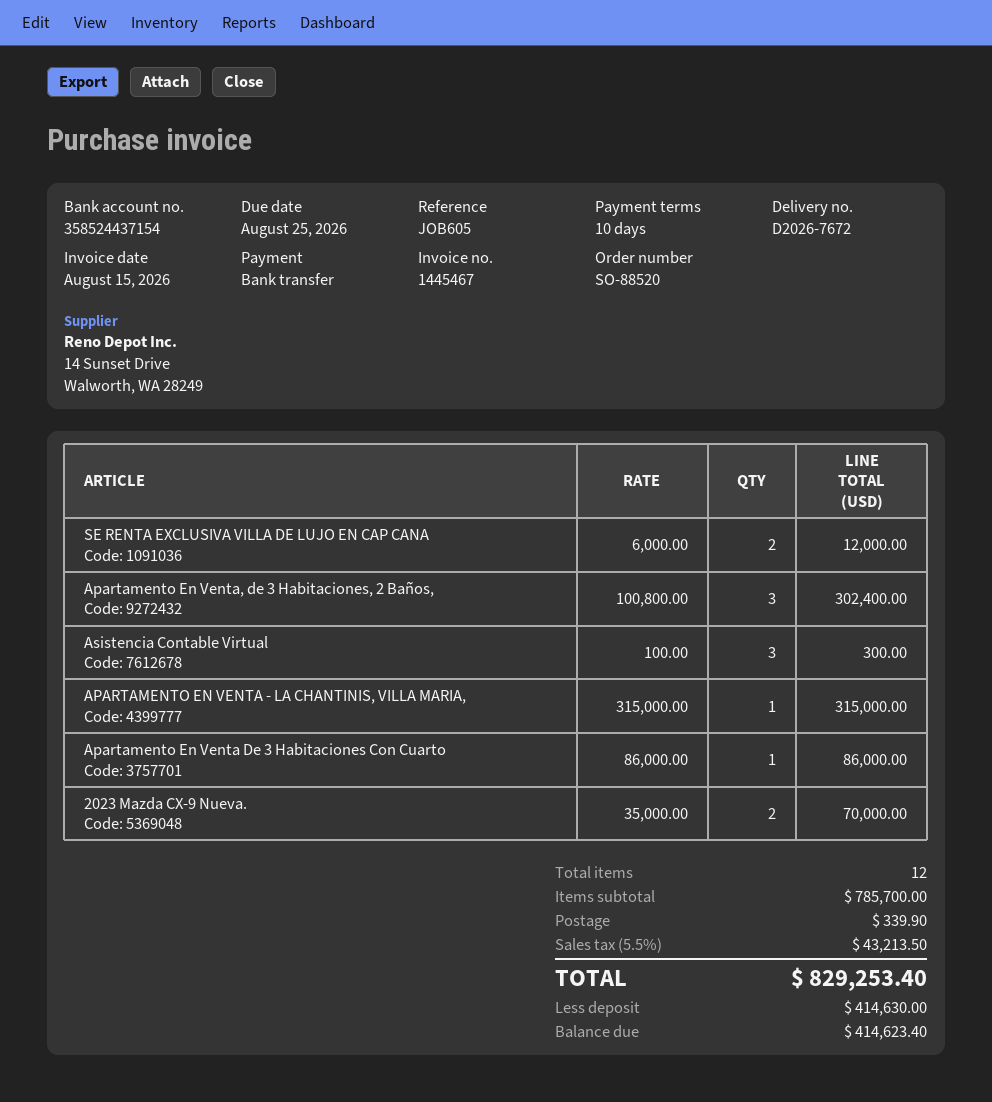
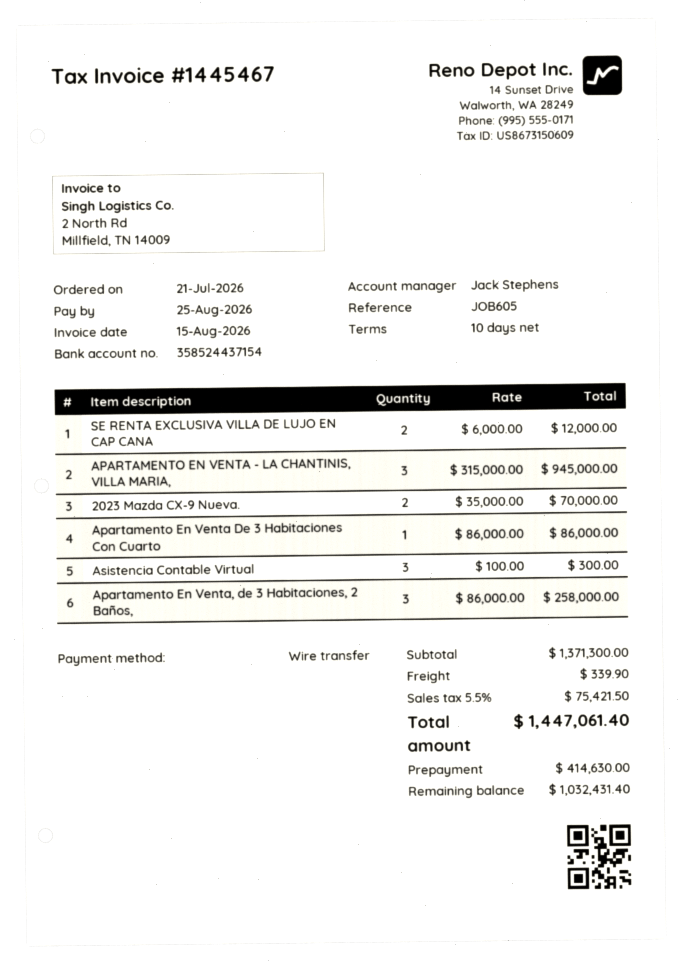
Apartamento En Venta, de 3 Habitaciones, 2 Baños,: 3 x 100800.00 = 302400.00 -> 3 x 86000.00 = 258000.00
APARTAMENTO EN VENTA - LA CHANTINIS, VILLA MARIA,: 1 x 315000.00 = 315000.00 -> 3 x 315000.00 = 945000.00
subtotal: 785700.00 -> 1371300.00
tax: 5.5% = 43213.50 -> 5.5% = 75421.50
total: 829253.40 -> 1447061.40
balance: 414623.40 -> 1032431.40

